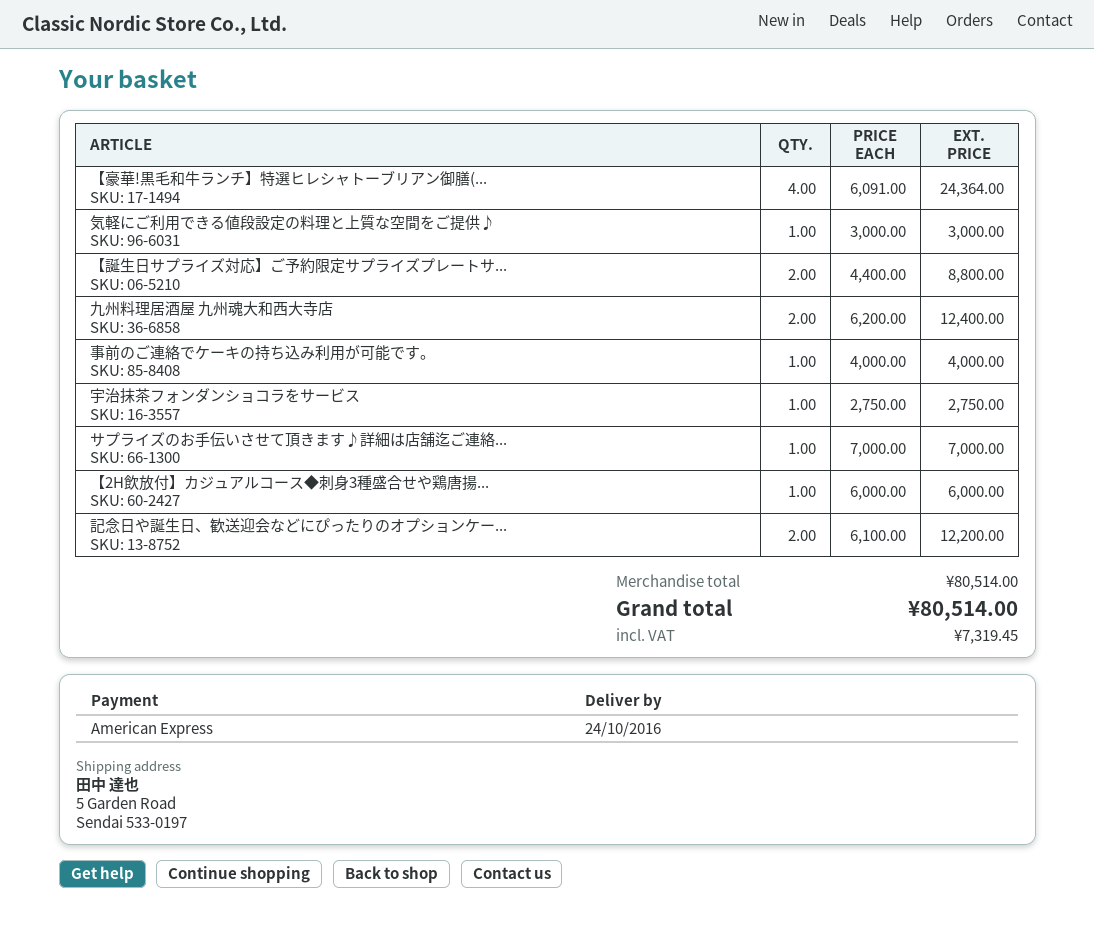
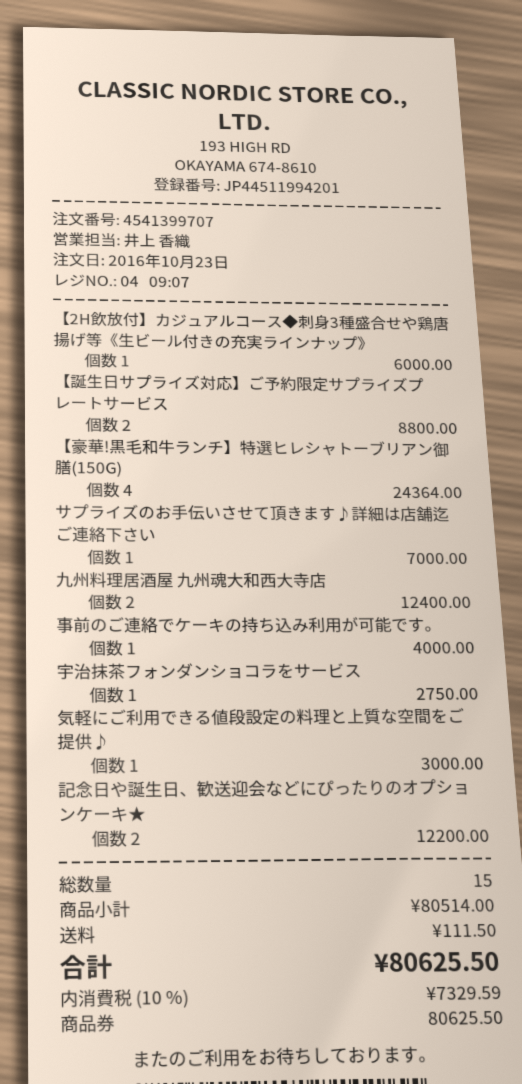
payment method: American Express -> gift card
shipping: none -> 111.50
tax: 7319.45 -> 7329.59
total: 80514.00 -> 80625.50

